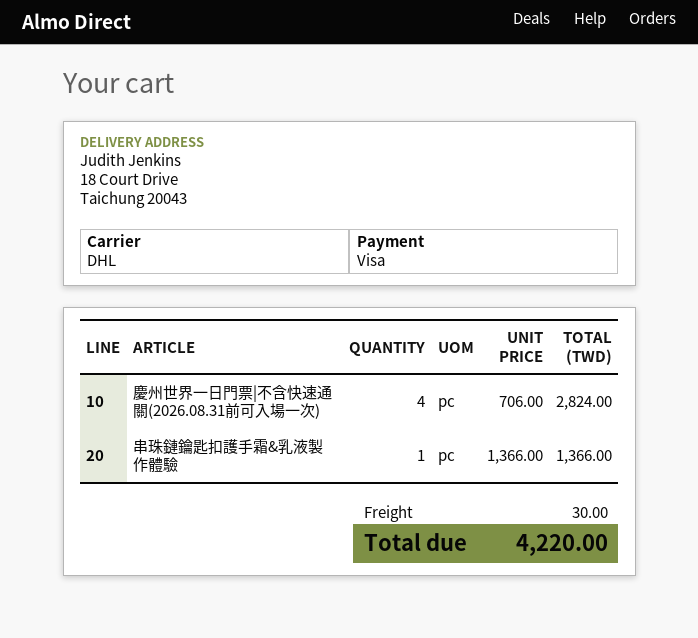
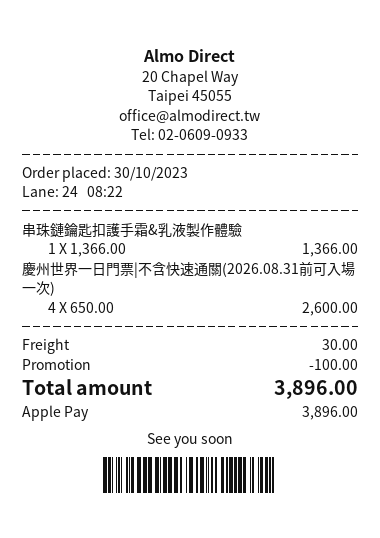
payment method: Visa -> Apple Pay
慶州世界一日門票|不含快速通關(2026.08.31前可入場一次): 4 x 706.00 = 2824.00 -> 4 x 650.00 = 2600.00
discount: none -> 100.00
total: 4220.00 -> 3896.00

